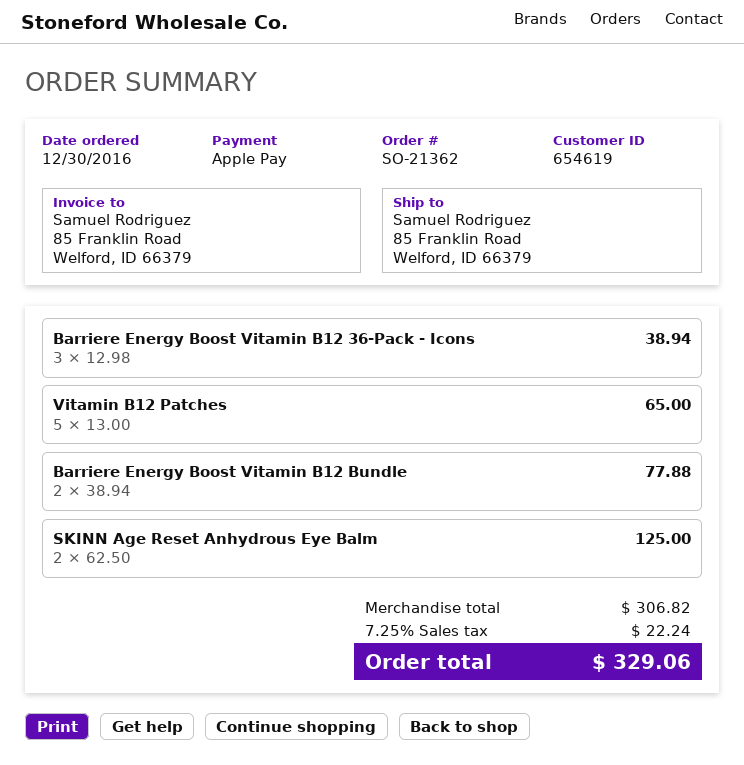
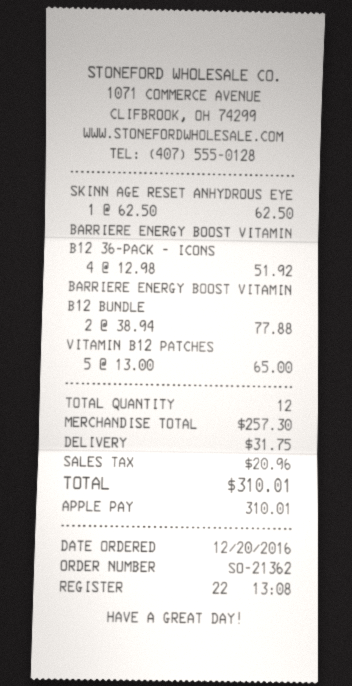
order date: 2016-12-30 -> 2016-12-20
Barriere Energy Boost Vitamin B12 36-Pack - Icons: 3 x 12.98 = 38.94 -> 4 x 12.98 = 51.92
SKINN Age Reset Anhydrous Eye Balm: 2 x 62.50 = 125.00 -> 1 x 62.50 = 62.50
subtotal: 306.82 -> 257.30
shipping: none -> 31.75
tax: 22.24 -> 20.96
total: 329.06 -> 310.01

